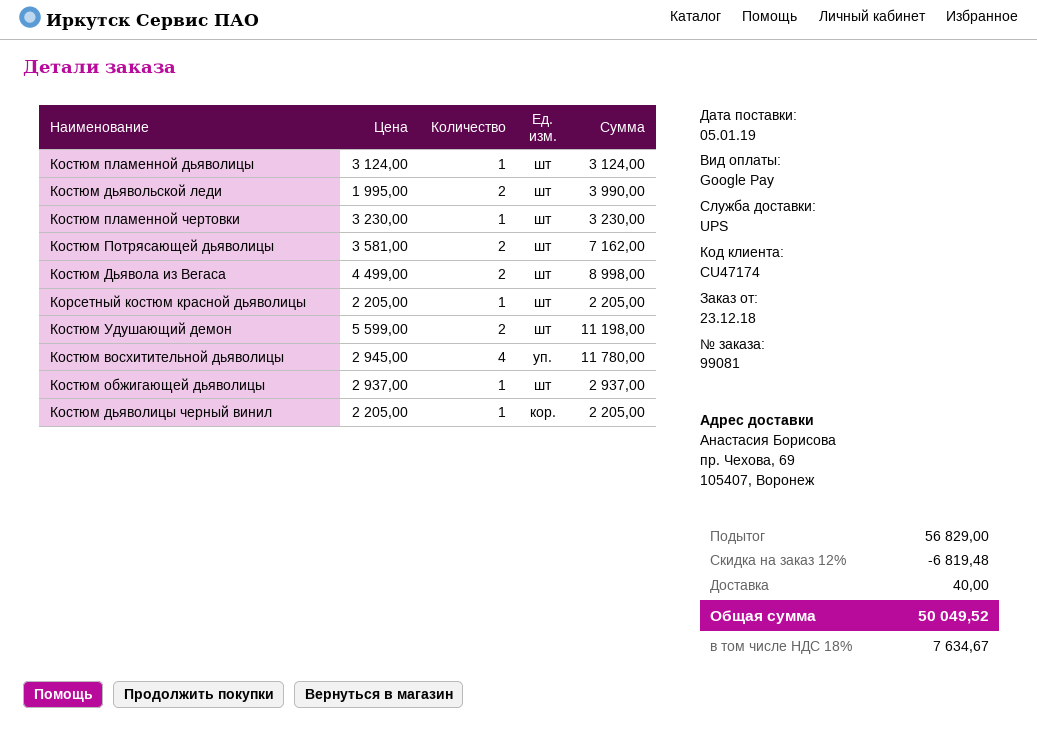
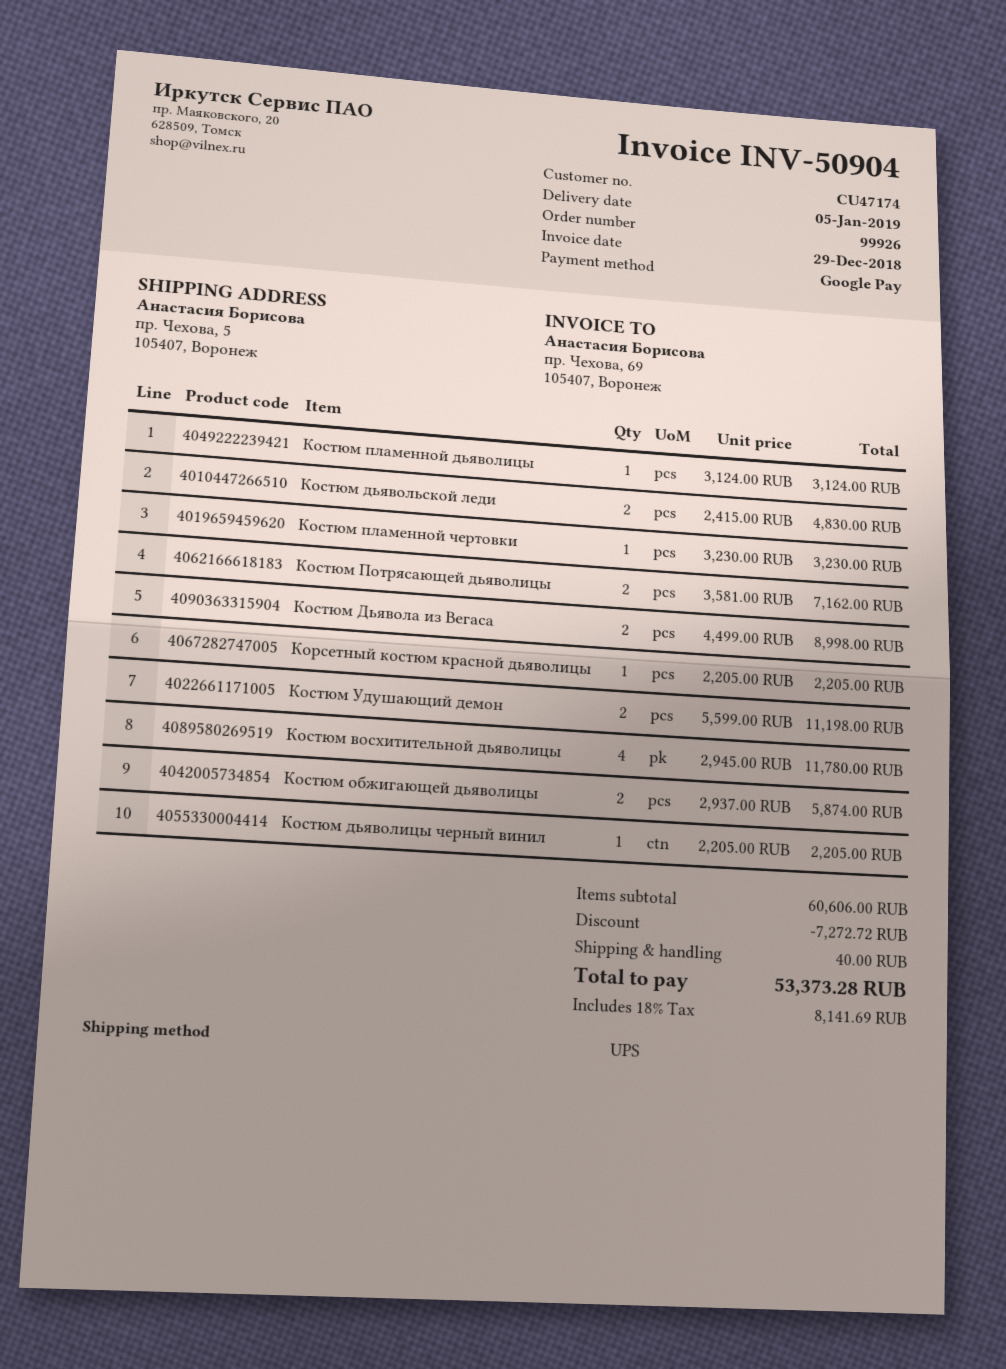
order number: 99081 -> 99926
ship to: пр. Чехова, 69, 105407, Воронеж -> пр. Чехова, 5, 105407, Воронеж
Костюм дьявольской леди: 2 x 1995.00 = 3990.00 -> 2 x 2415.00 = 4830.00
Костюм обжигающей дьяволицы: 1 x 2937.00 = 2937.00 -> 2 x 2937.00 = 5874.00
subtotal: 56829.00 -> 60606.00
discount: 6819.48 -> 7272.72
tax: 18% = 7634.67 -> 18% = 8141.69
total: 50049.52 -> 53373.28

